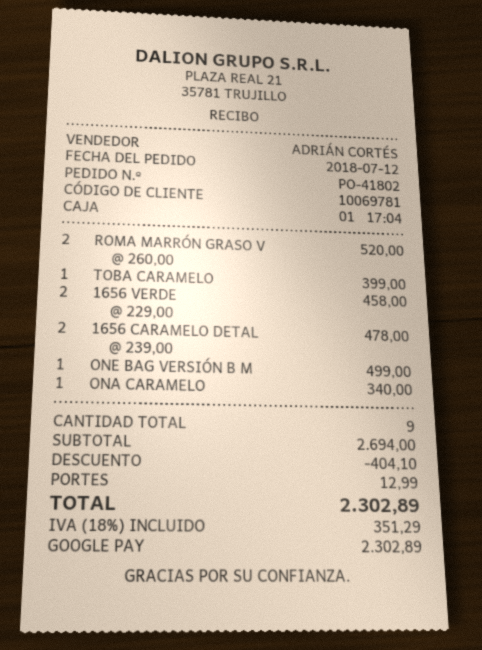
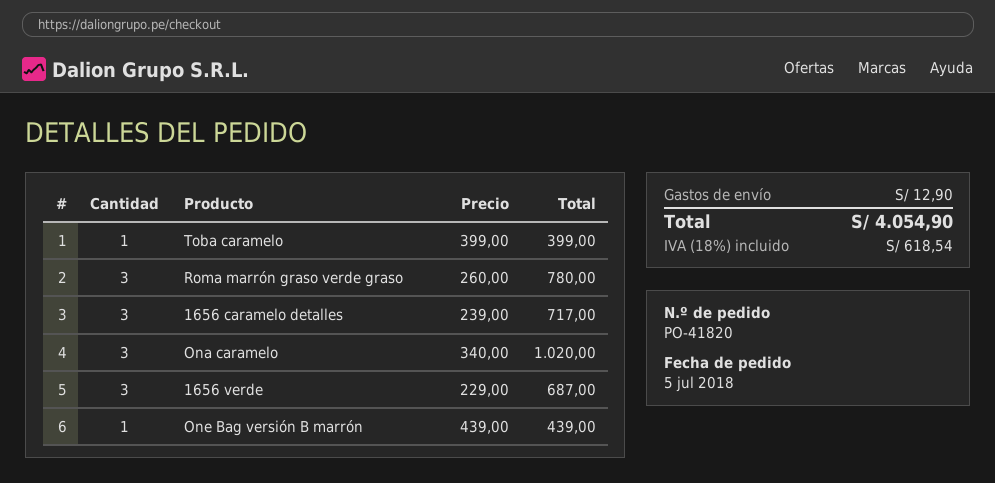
order number: PO-41802 -> PO-41820
order date: 2018-07-12 -> 2018-07-05
ROMA MARRÓN GRASO V: 2 x 260.00 = 520.00 -> 3 x 260.00 = 780.00
1656 VERDE: 2 x 229.00 = 458.00 -> 3 x 229.00 = 687.00
1656 CARAMELO DETAL: 2 x 239.00 = 478.00 -> 3 x 239.00 = 717.00
ONE BAG VERSIÓN B M: 1 x 499.00 = 499.00 -> 1 x 439.00 = 439.00
ONA CARAMELO: 1 x 340.00 = 340.00 -> 3 x 340.00 = 1020.00
discount: 404.10 -> none
shipping: 12.99 -> 12.90
tax: 18% = 351.29 -> 18% = 618.54
total: 2302.89 -> 4054.90

